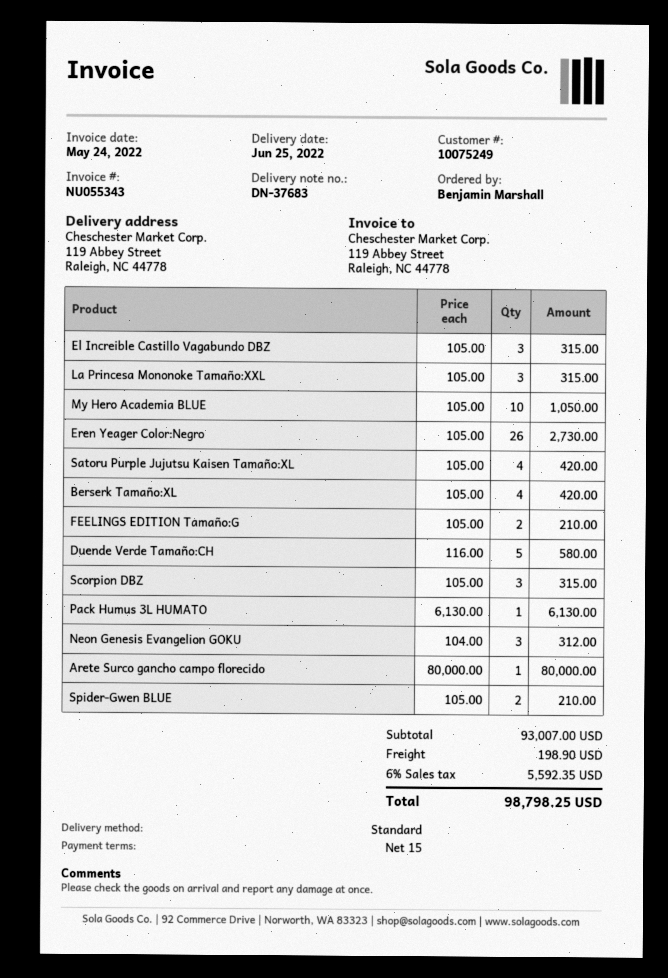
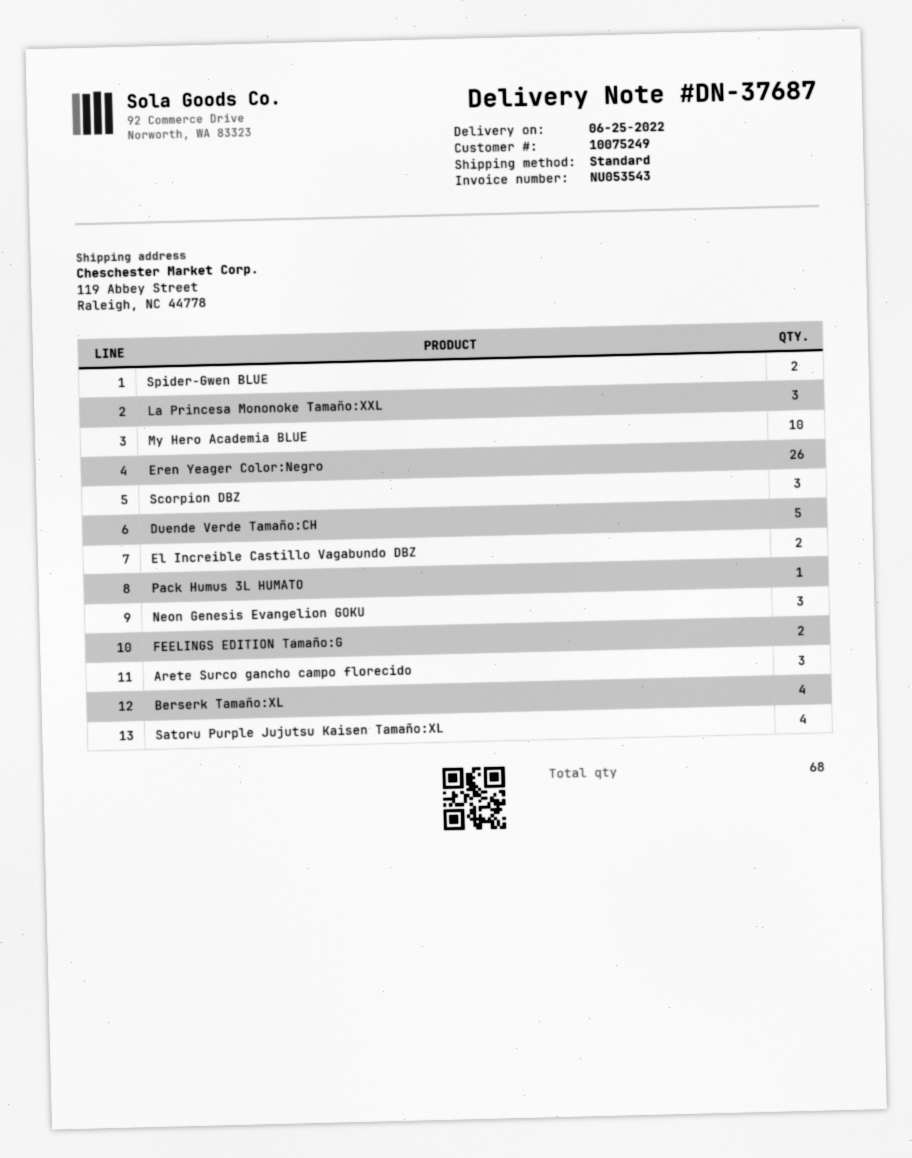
delivery note number: DN-37683 -> DN-37687
invoice number: NU055343 -> NU053543
El Increible Castillo Vagabundo DBZ: 3 -> 2
Arete Surco gancho campo florecido: 1 -> 3

